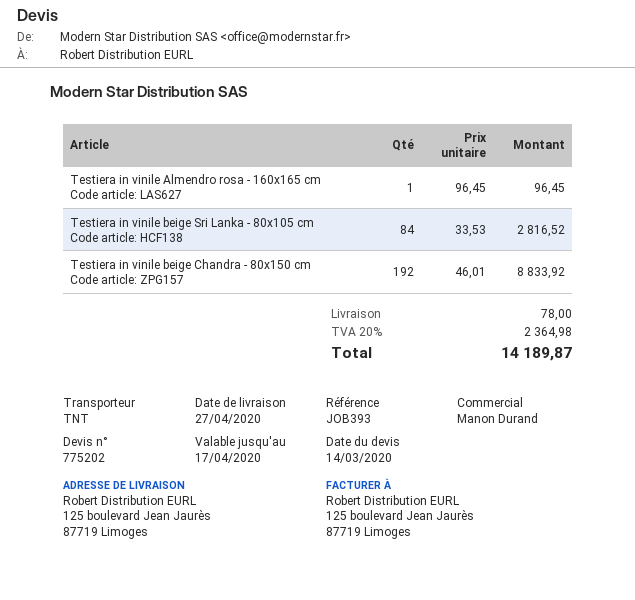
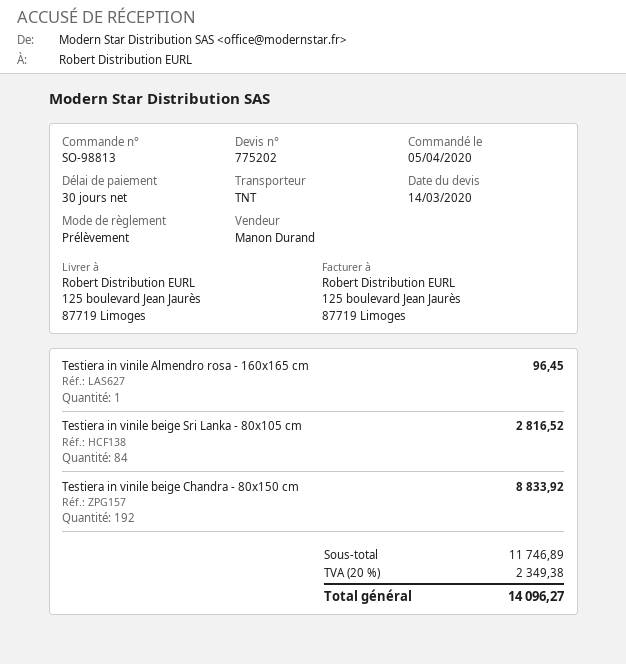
shipping: 78.00 -> none
tax: 20% = 2364.98 -> 20% = 2349.38
total: 14189.87 -> 14096.27

